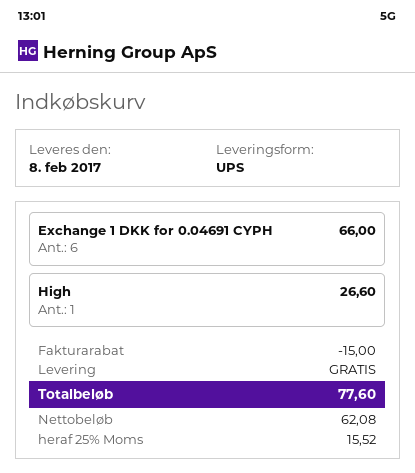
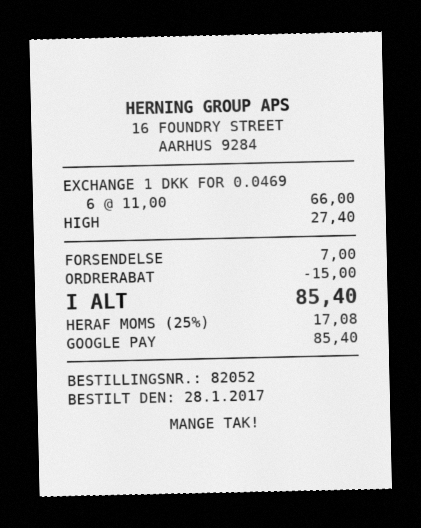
High: 1 for 26.60 -> 1 for 27.40
shipping: 0.00 -> 7.00
tax: 25% = 15.52 -> 25% = 17.08
total: 77.60 -> 85.40

